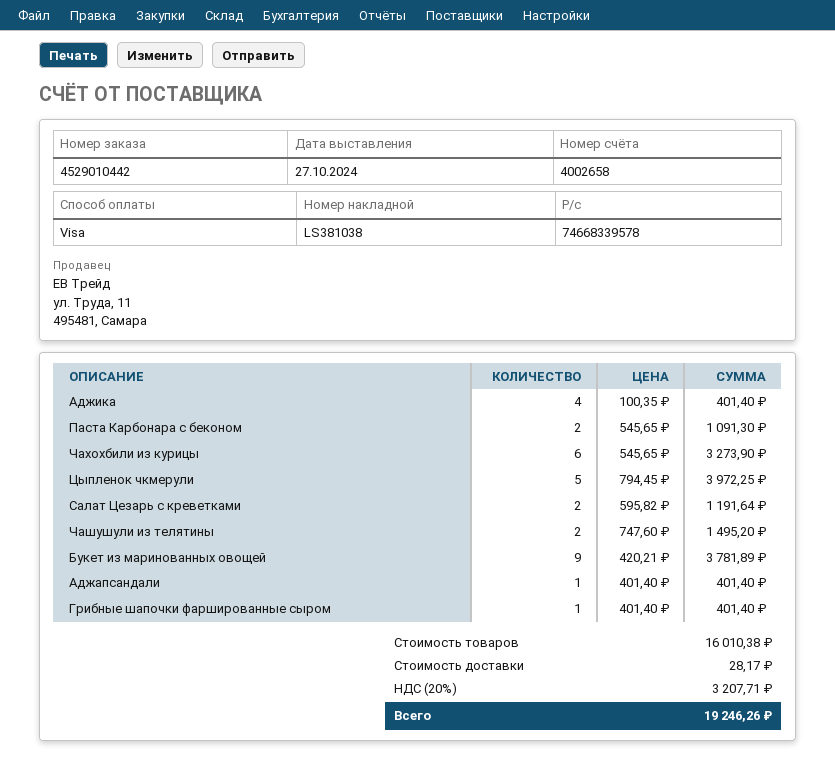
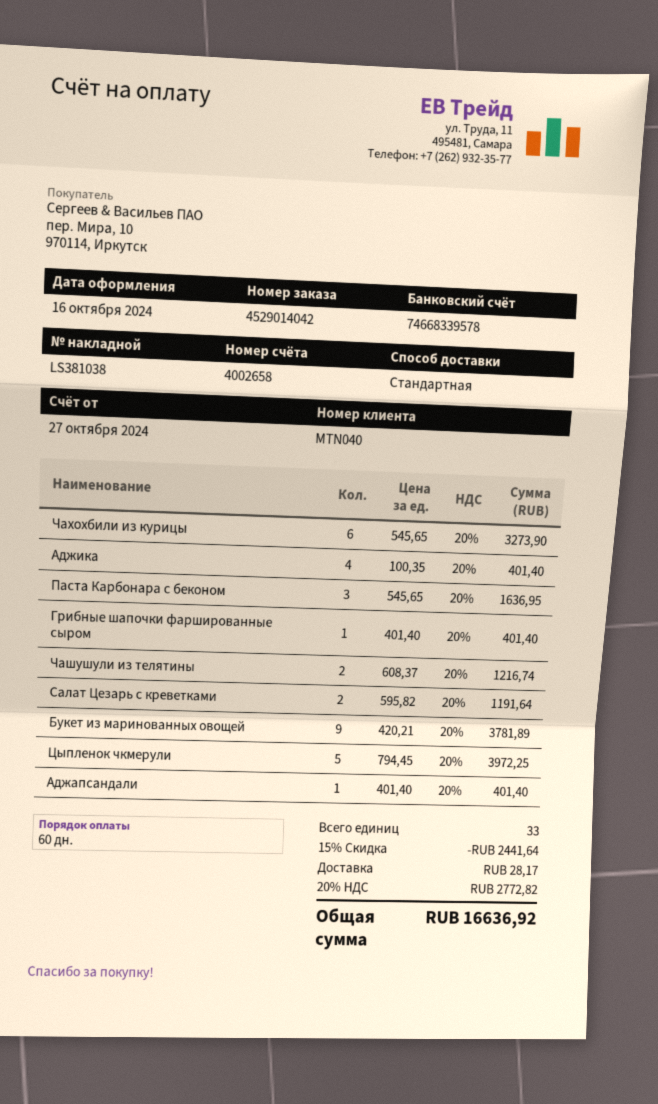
order number: 4529010442 -> 4529014042
Паста Карбонара с беконом: 2 x 545.65 = 1091.30 -> 3 x 545.65 = 1636.95
Чашушули из телятины: 2 x 747.60 = 1495.20 -> 2 x 608.37 = 1216.74
discount: none -> 15% = 2441.64
tax: 20% = 3207.71 -> 20% = 2772.82
total: 19246.26 -> 16636.92

